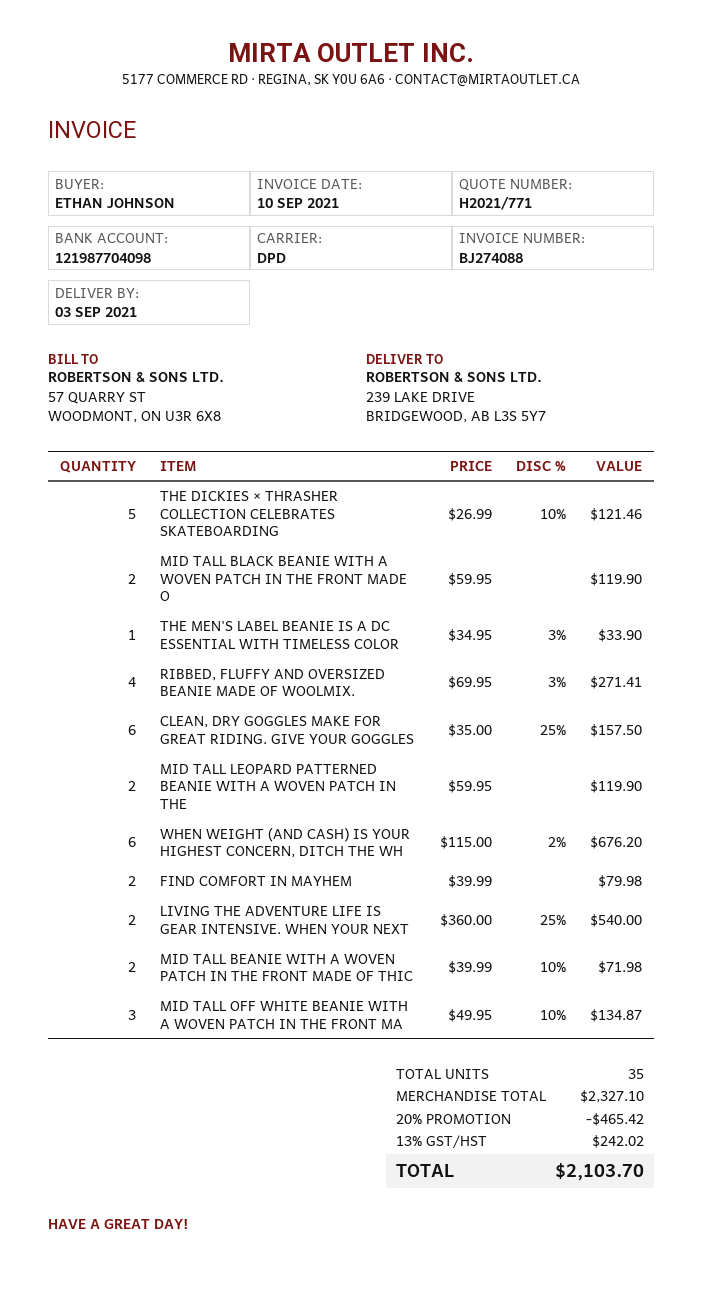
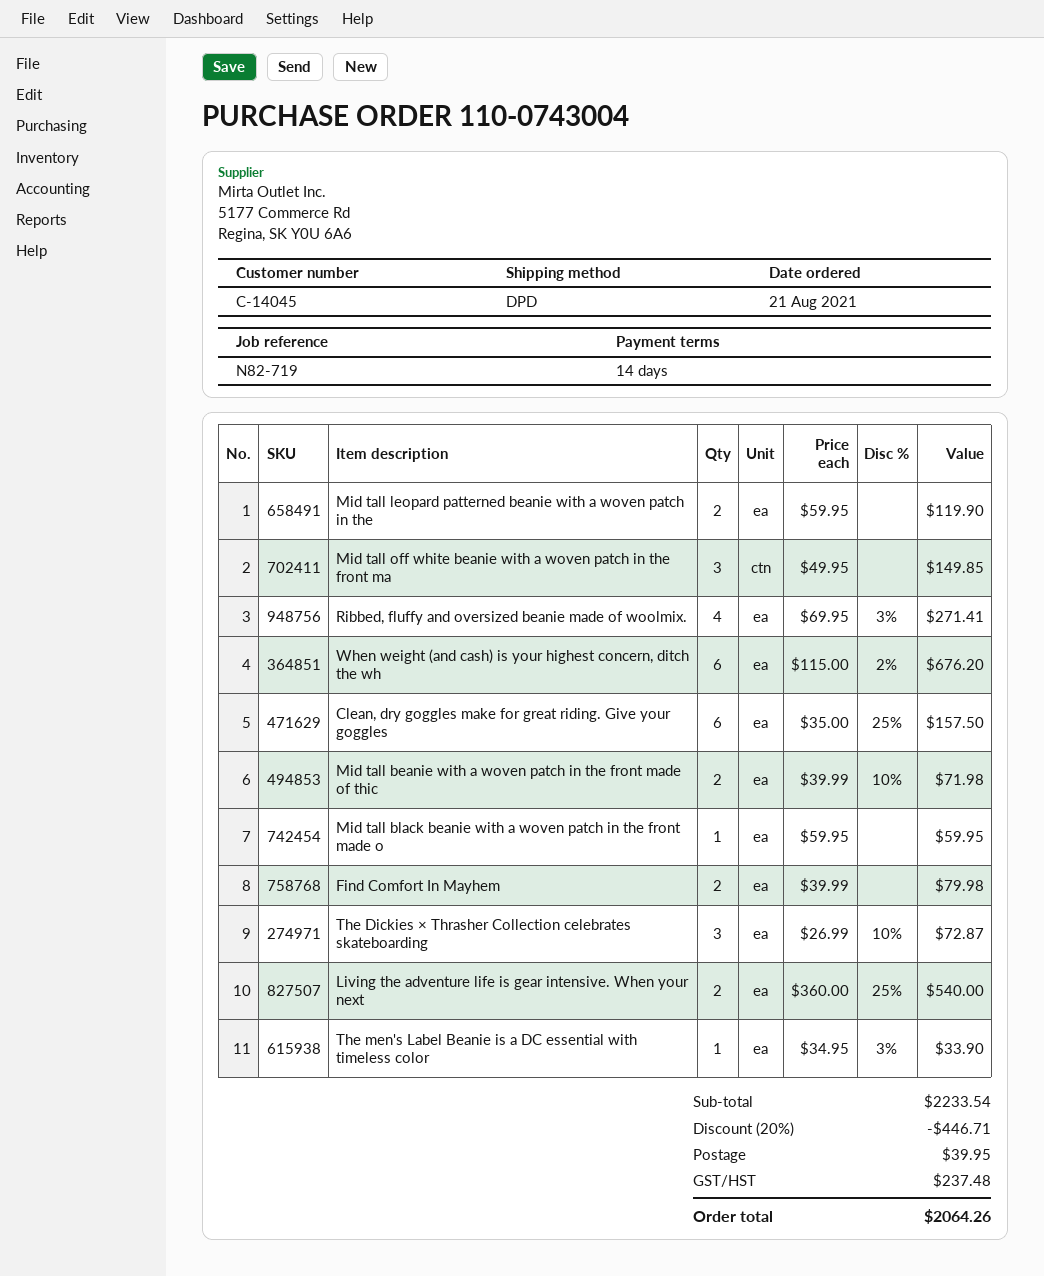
THE DICKIES × THRASHER COLLECTION CELEBRATES SKATEBOARDING: 5 x 26.99 - 10% = 121.46 -> 3 x 26.99 - 10% = 72.87
MID TALL BLACK BEANIE WITH A WOVEN PATCH IN THE FRONT MADE O: 2 x 59.95 = 119.90 -> 1 x 59.95 = 59.95
MID TALL OFF WHITE BEANIE WITH A WOVEN PATCH IN THE FRONT MA: 3 x 49.95 - 10% = 134.87 -> 3 x 49.95 = 149.85
subtotal: 2327.10 -> 2233.54
discount: 20% = 465.42 -> 20% = 446.71
shipping: none -> 39.95
tax: 242.02 -> 237.48
total: 2103.70 -> 2064.26

